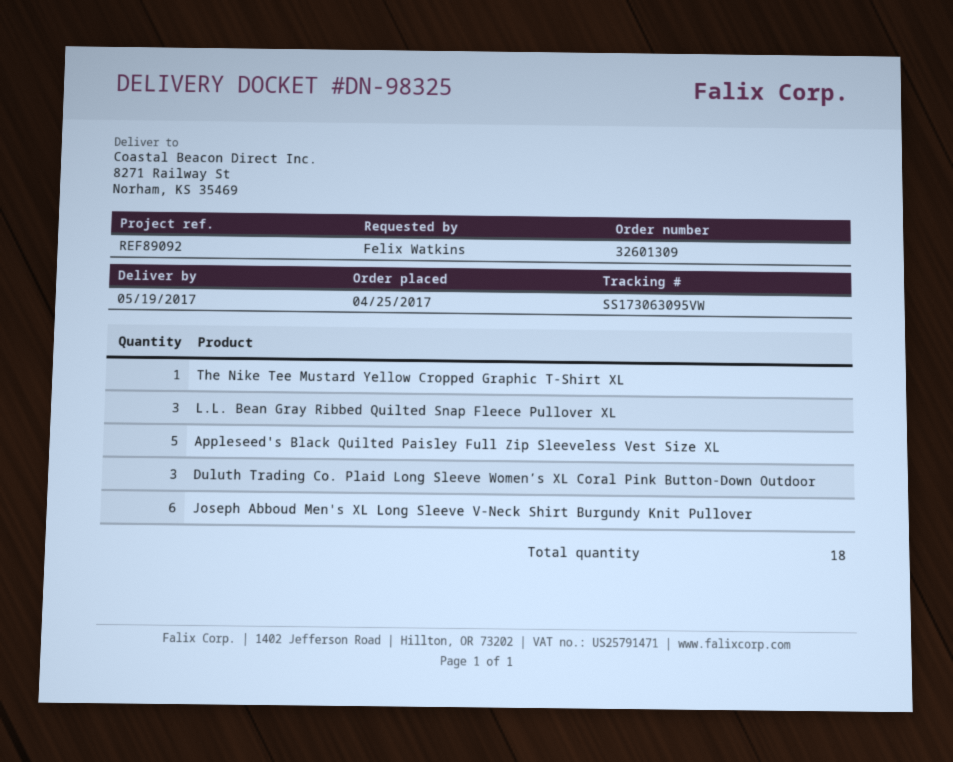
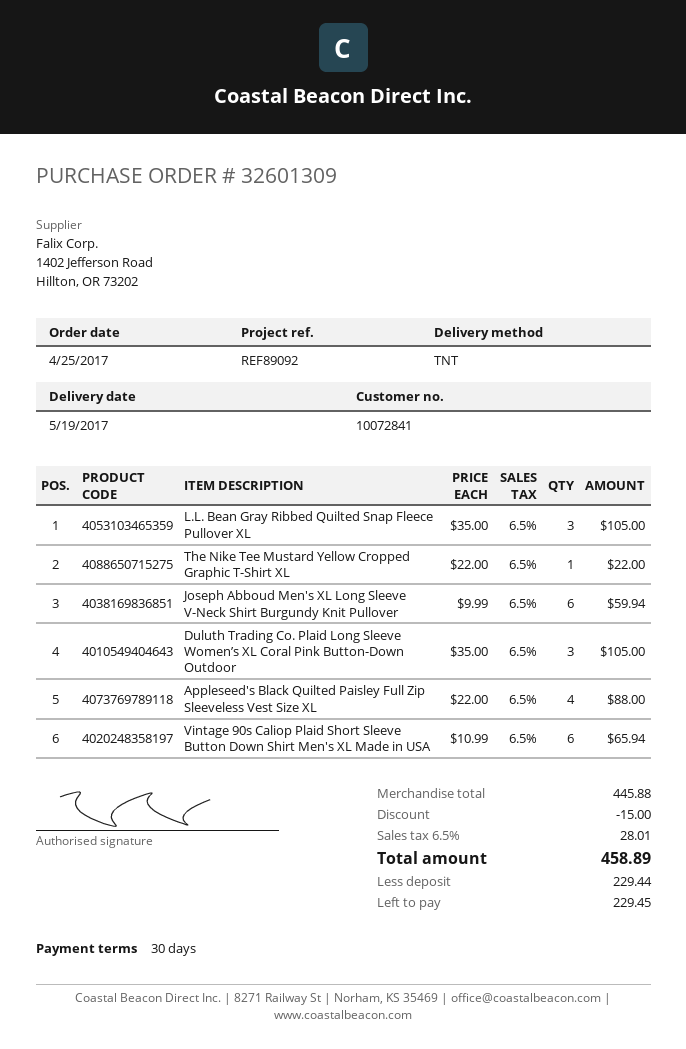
Appleseed's Black Quilted Paisley Full Zip Sleeveless Vest Size XL: 5 -> 4
Vintage 90s Caliop Plaid Short Sleeve Button Down Shirt Men's XL Made in USA: none -> 6

